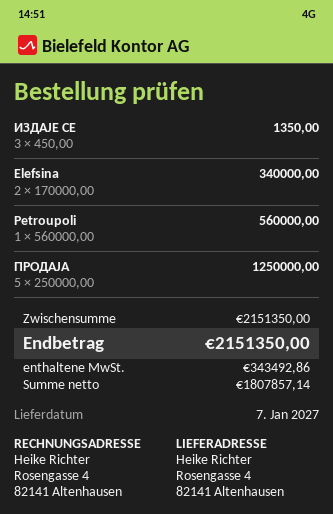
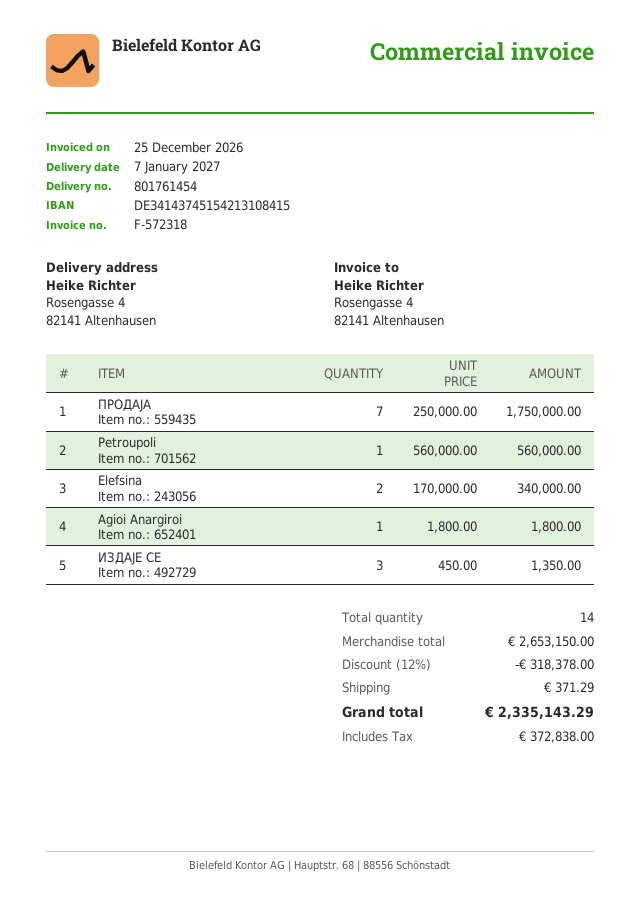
ПРОДАЈА: 5 x 250000.00 = 1250000.00 -> 7 x 250000.00 = 1750000.00
Agioi Anargiroi: none -> 1 x 1800.00 = 1800.00
subtotal: 2151350.00 -> 2653150.00
discount: none -> 12% = 318378.00
shipping: none -> 371.29
tax: 343492.86 -> 372838.00
total: 2151350.00 -> 2335143.29

